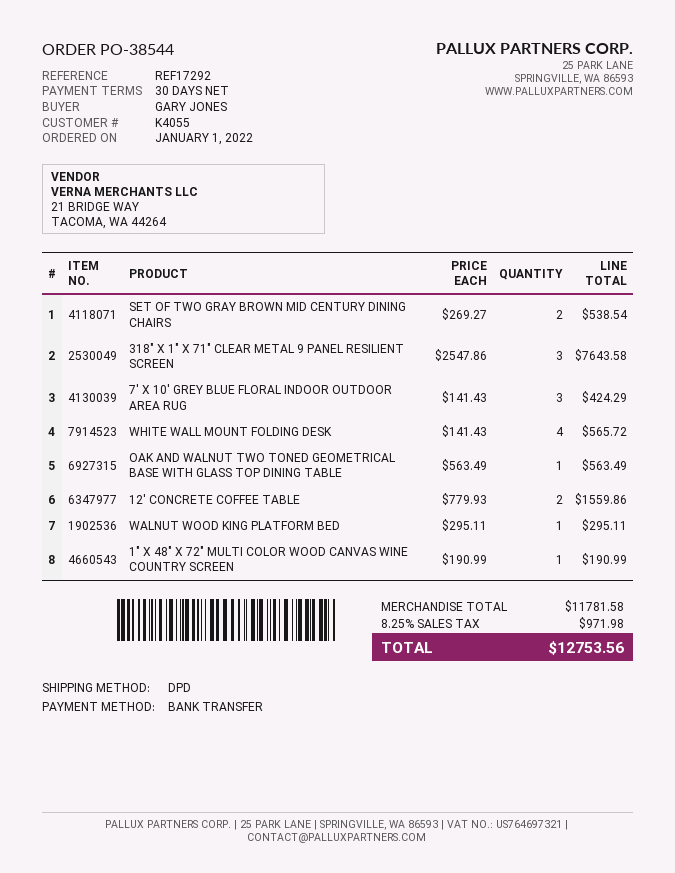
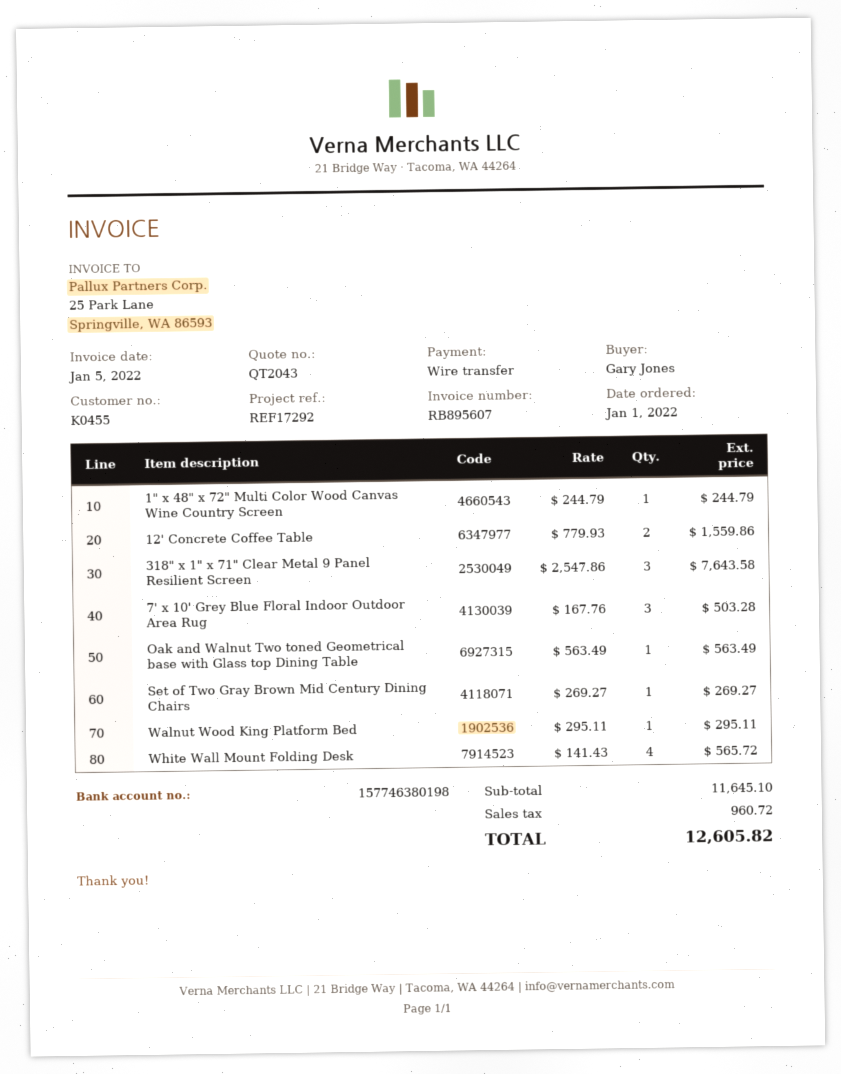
customer number: K4055 -> K0455
SET OF TWO GRAY BROWN MID CENTURY DINING CHAIRS: 2 x 269.27 = 538.54 -> 1 x 269.27 = 269.27
7' X 10' GREY BLUE FLORAL INDOOR OUTDOOR AREA RUG: 3 x 141.43 = 424.29 -> 3 x 167.76 = 503.28
1" X 48" X 72" MULTI COLOR WOOD CANVAS WINE COUNTRY SCREEN: 1 x 190.99 = 190.99 -> 1 x 244.79 = 244.79
subtotal: 11781.58 -> 11645.10
tax: 971.98 -> 960.72
total: 12753.56 -> 12605.82

